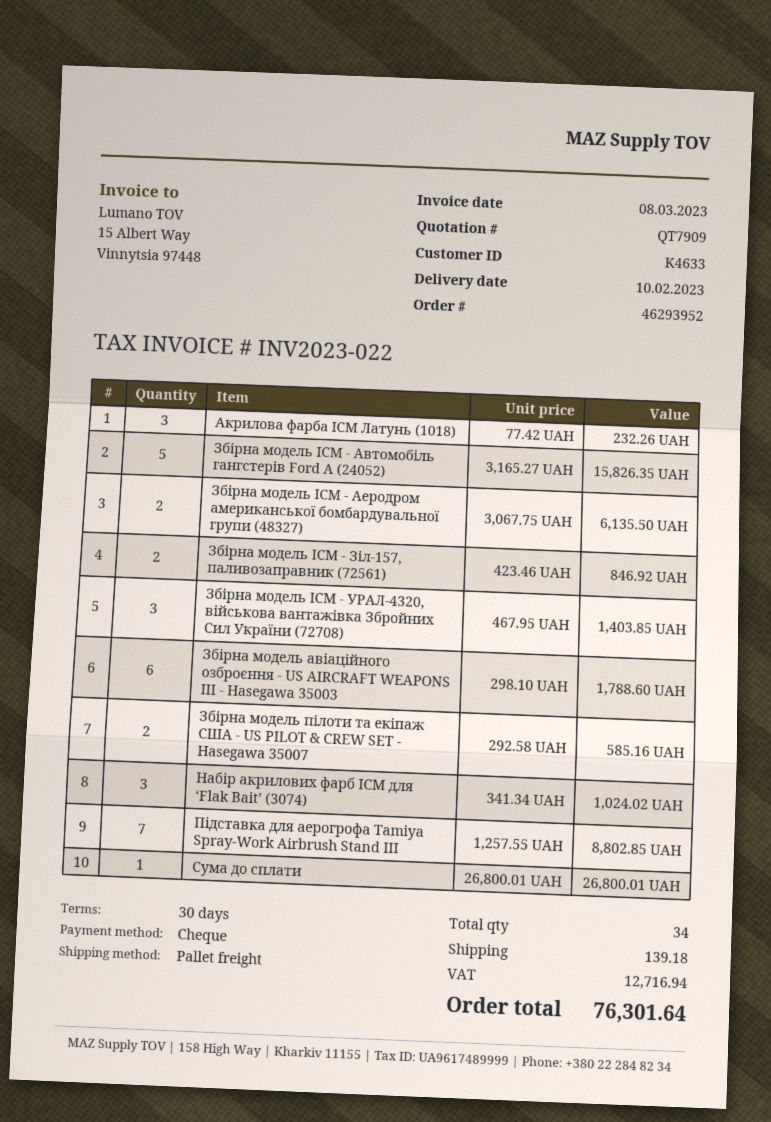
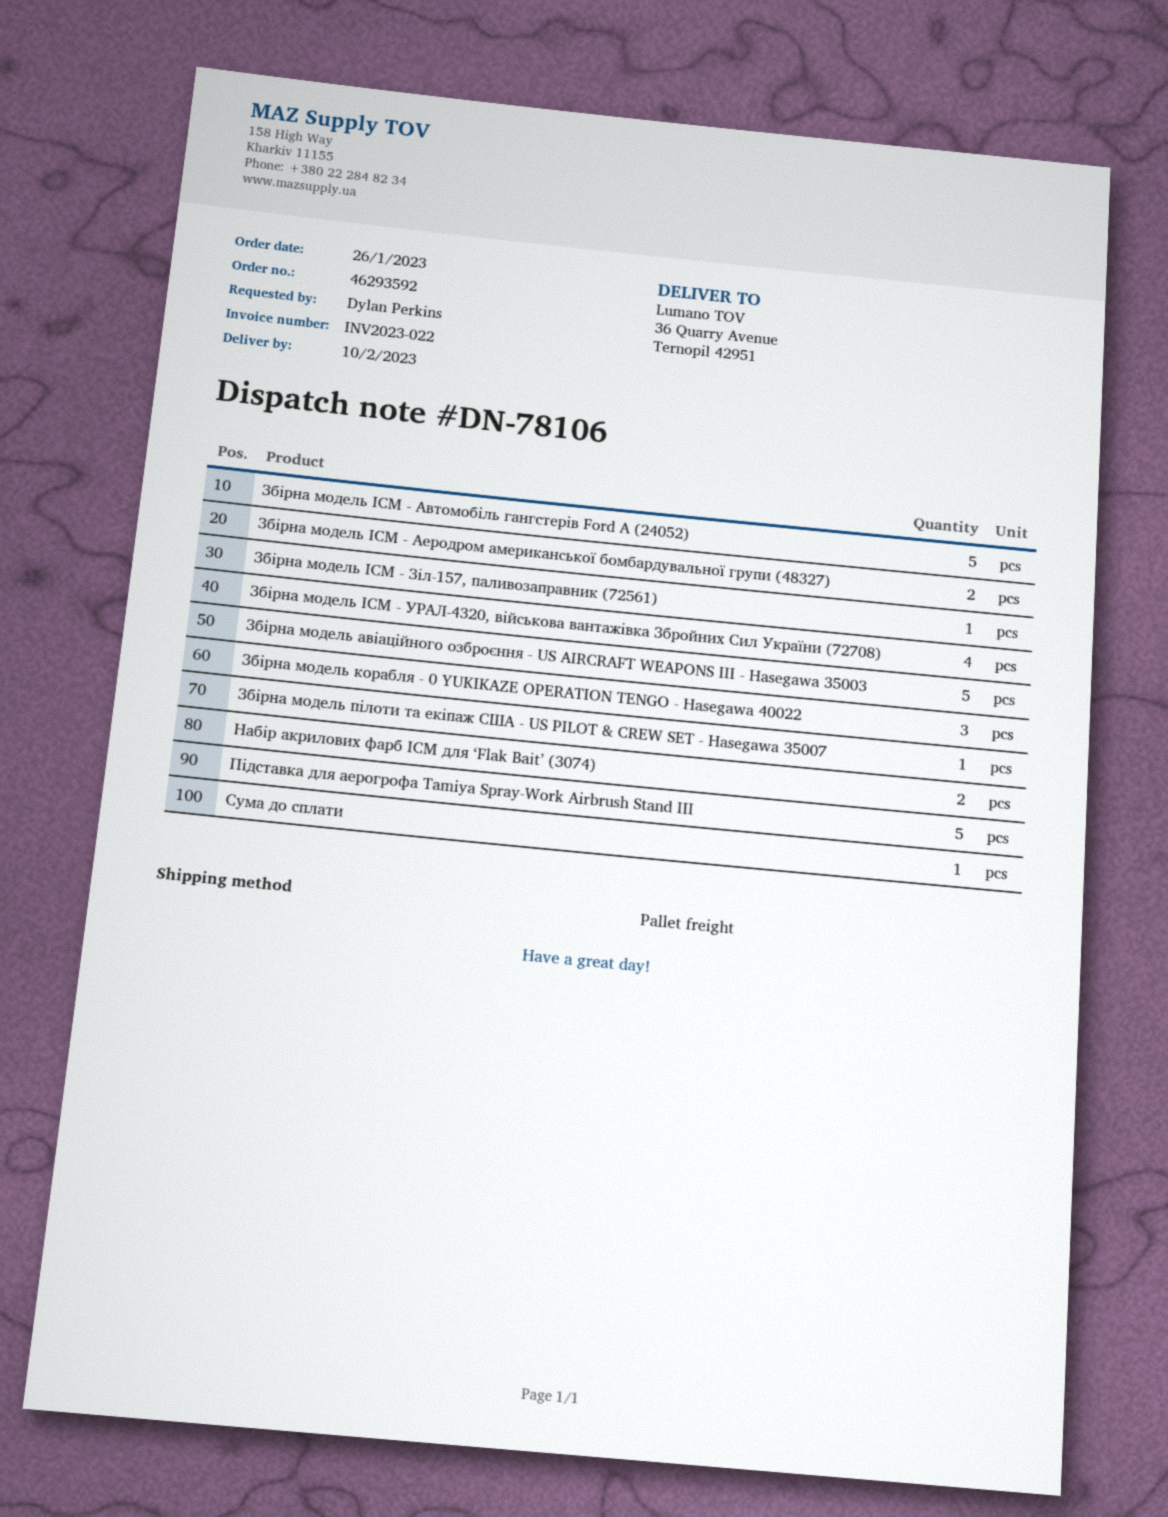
order number: 46293952 -> 46293592
Акрилова фарба ICM Латунь (1018): 3 -> none
Збірна модель ICM - Зіл-157, паливозаправник (72561): 2 -> 1
Збірна модель ICM - УРАЛ-4320, військова вантажівка Збройних Сил України (72708): 3 -> 4
Збірна модель авіаційного озброєння - US AIRCRAFT WEAPONS III - Hasegawa 35003: 6 -> 5
Збірна модель пілоти та екіпаж США - US PILOT & CREW SET - Hasegawa 35007: 2 -> 1
Набір акрилових фарб ICM для ‘Flak Bait’ (3074): 3 -> 2
Підставка для аерогрофа Tamiya Spray-Work Airbrush Stand III: 7 -> 5
Збірна модель корабля - 0 YUKIKAZE OPERATION TENGO - Hasegawa 40022: none -> 3

